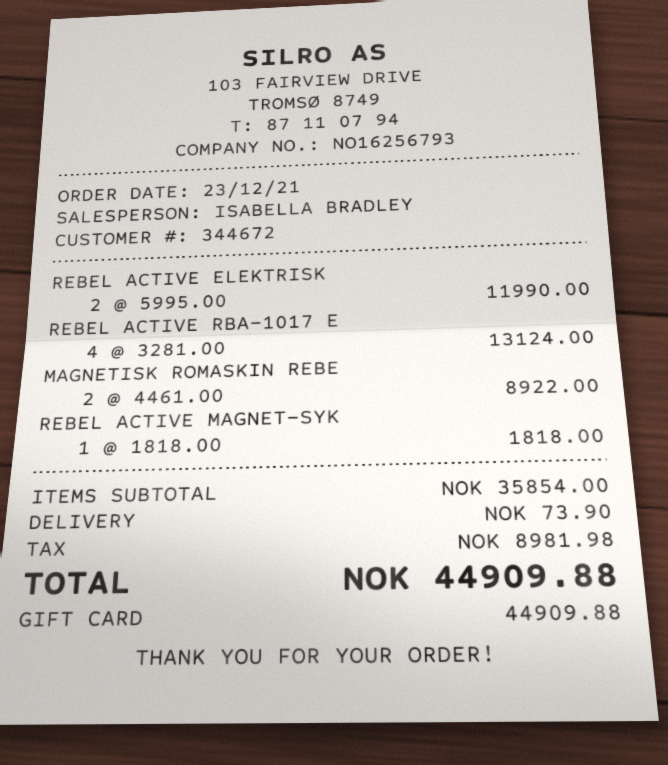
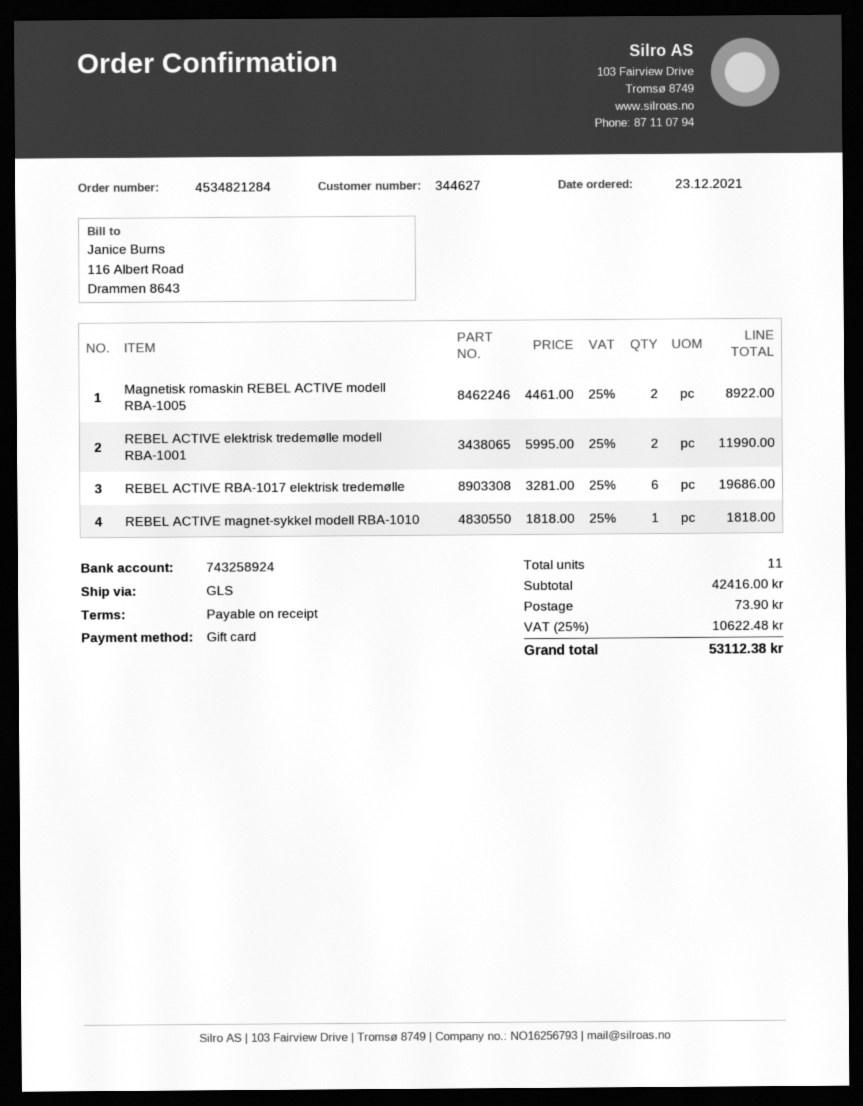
customer number: 344672 -> 344627
REBEL ACTIVE RBA-1017 E: 4 x 3281.00 = 13124.00 -> 6 x 3281.00 = 19686.00
subtotal: 35854.00 -> 42416.00
tax: 8981.98 -> 10622.48
total: 44909.88 -> 53112.38

